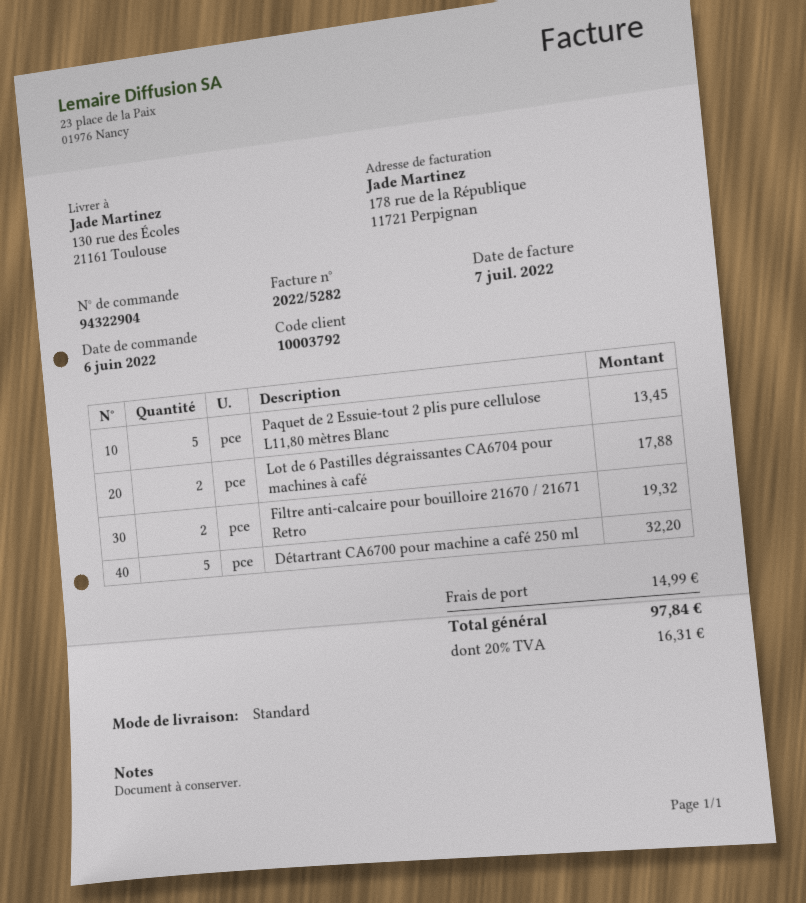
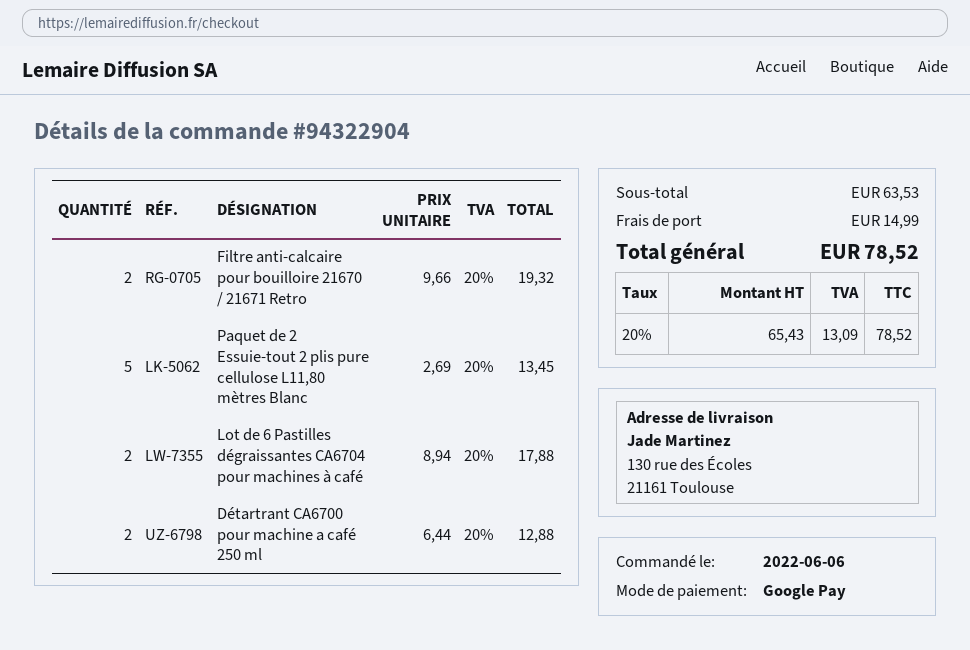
Détartrant CA6700 pour machine a café 250 ml: 5 for 32.20 -> 2 for 12.88
tax: 20% = 16.31 -> 20% = 13.09
total: 97.84 -> 78.52

